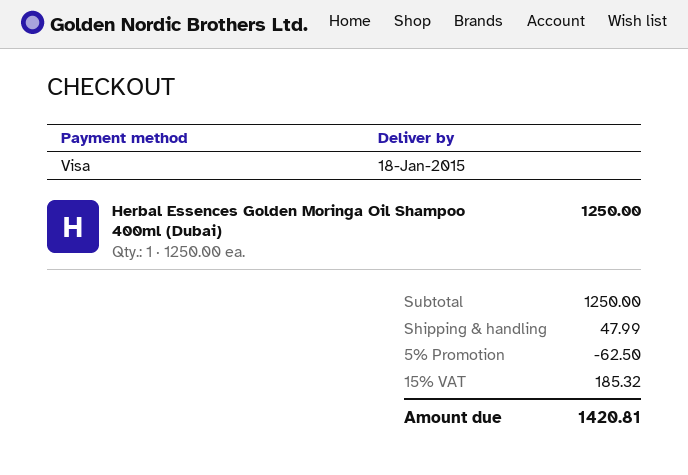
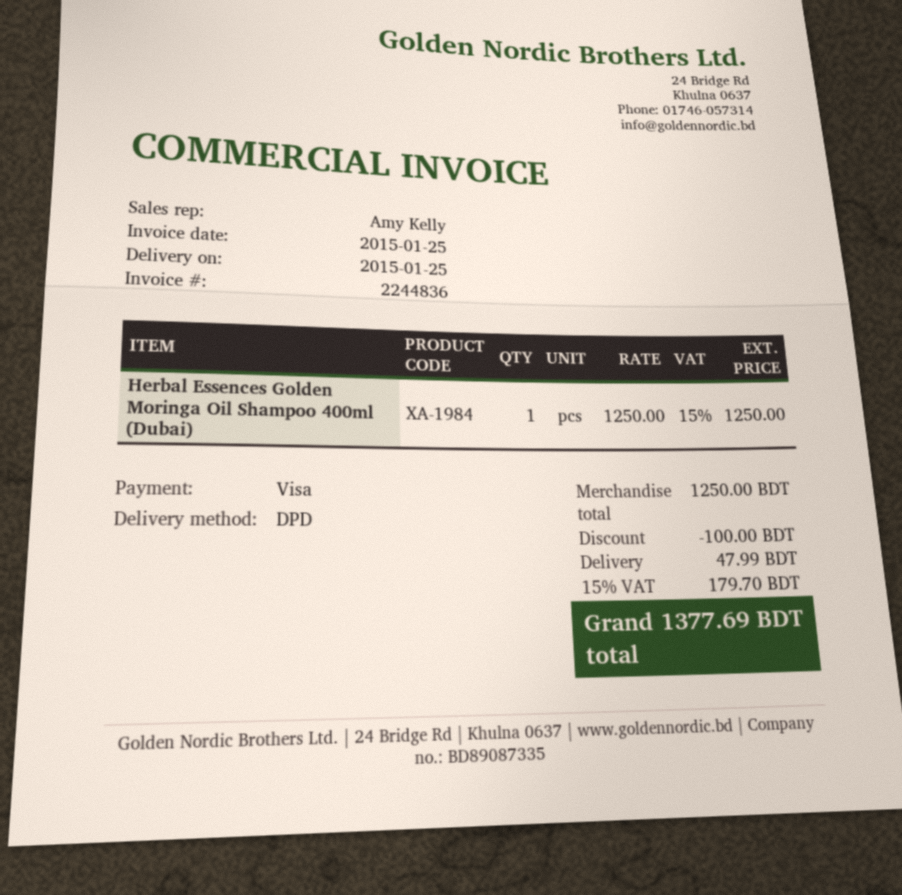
delivery date: 2015-01-18 -> 2015-01-25
discount: 62.50 -> 100.00
tax: 15% = 185.32 -> 15% = 179.70
total: 1420.81 -> 1377.69

